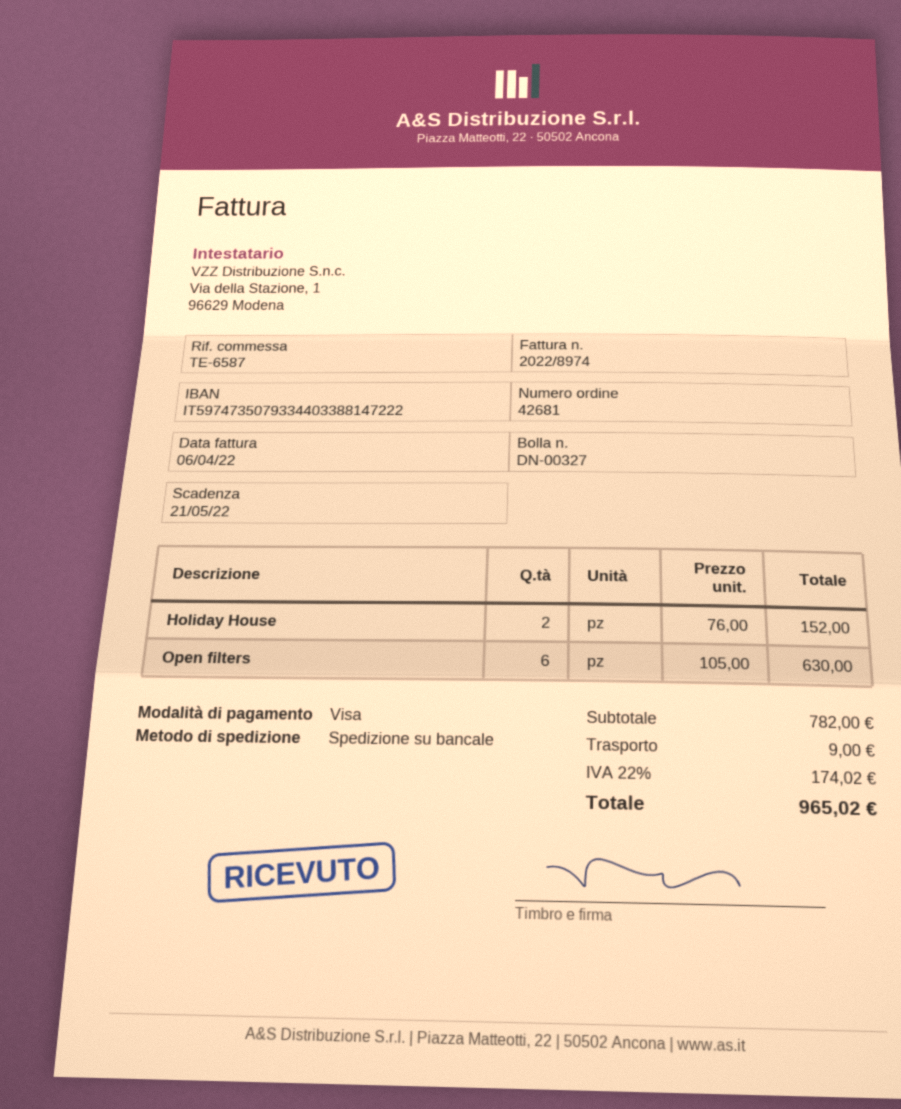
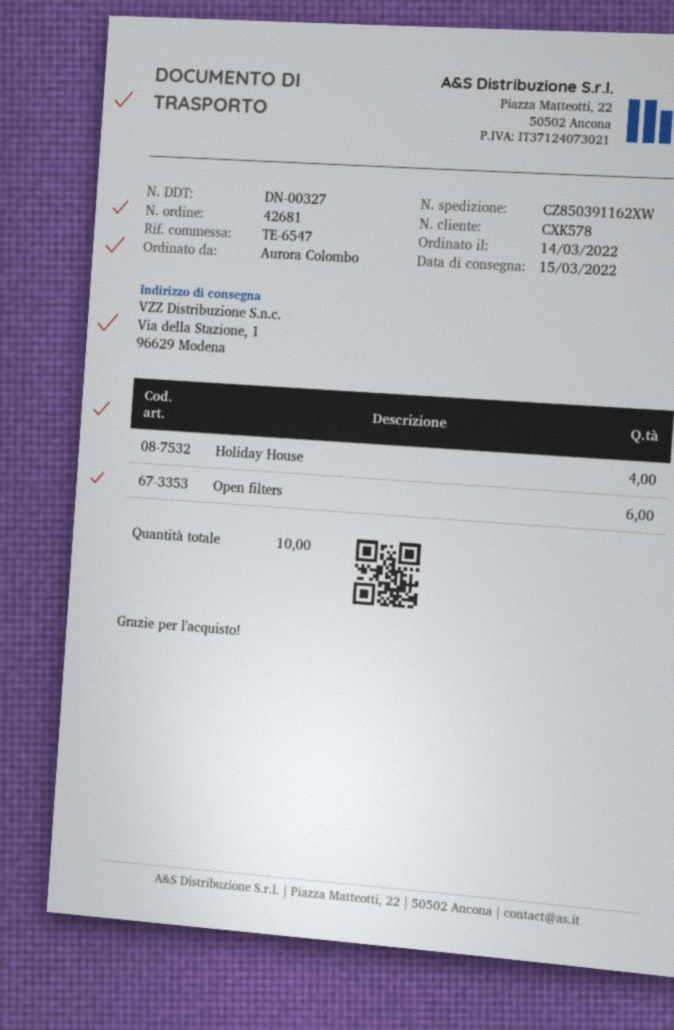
reference: TE-6587 -> TE-6547
Holiday House: 2 -> 4

